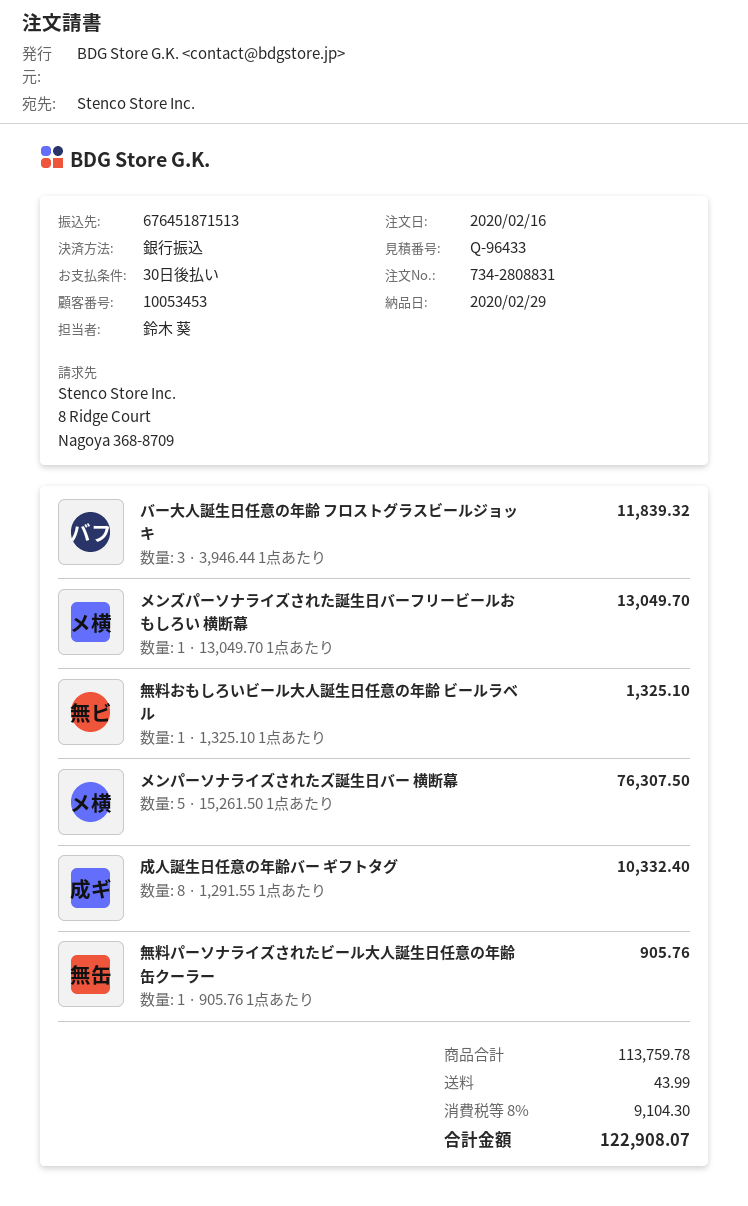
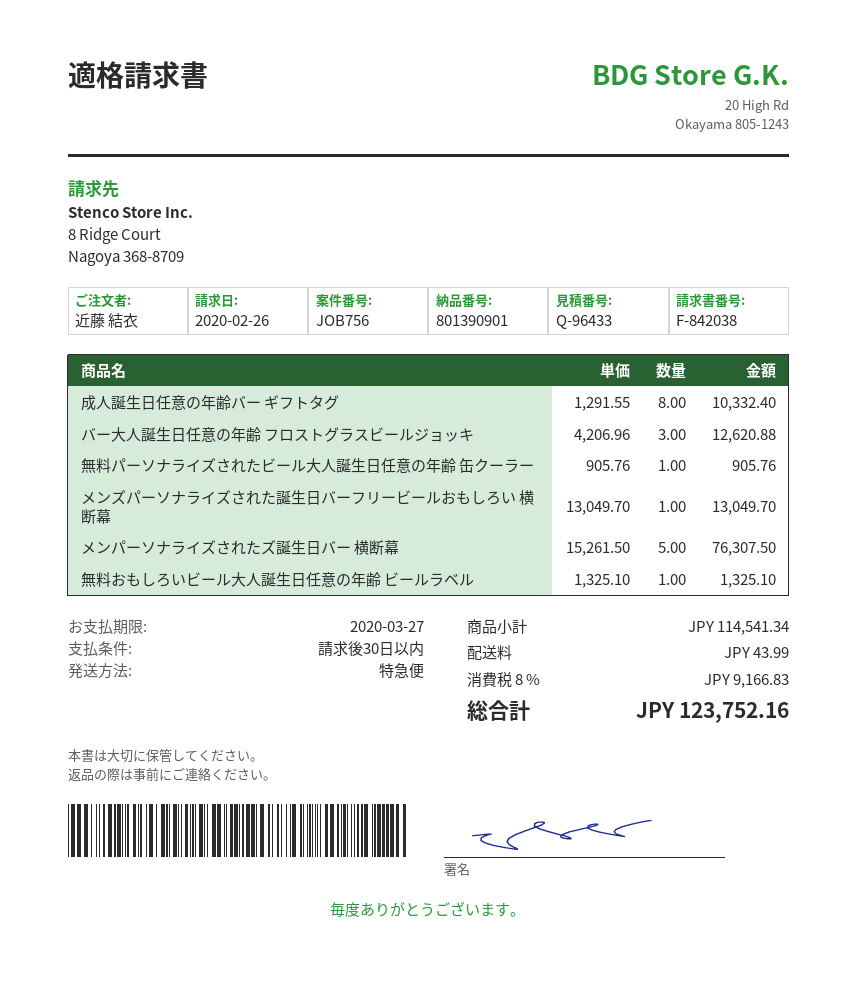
バー大人誕生日任意の年齢 フロストグラスビールジョッキ: 3 x 3946.44 = 11839.32 -> 3 x 4206.96 = 12620.88
subtotal: 113759.78 -> 114541.34
tax: 8% = 9104.30 -> 8% = 9166.83
total: 122908.07 -> 123752.16

